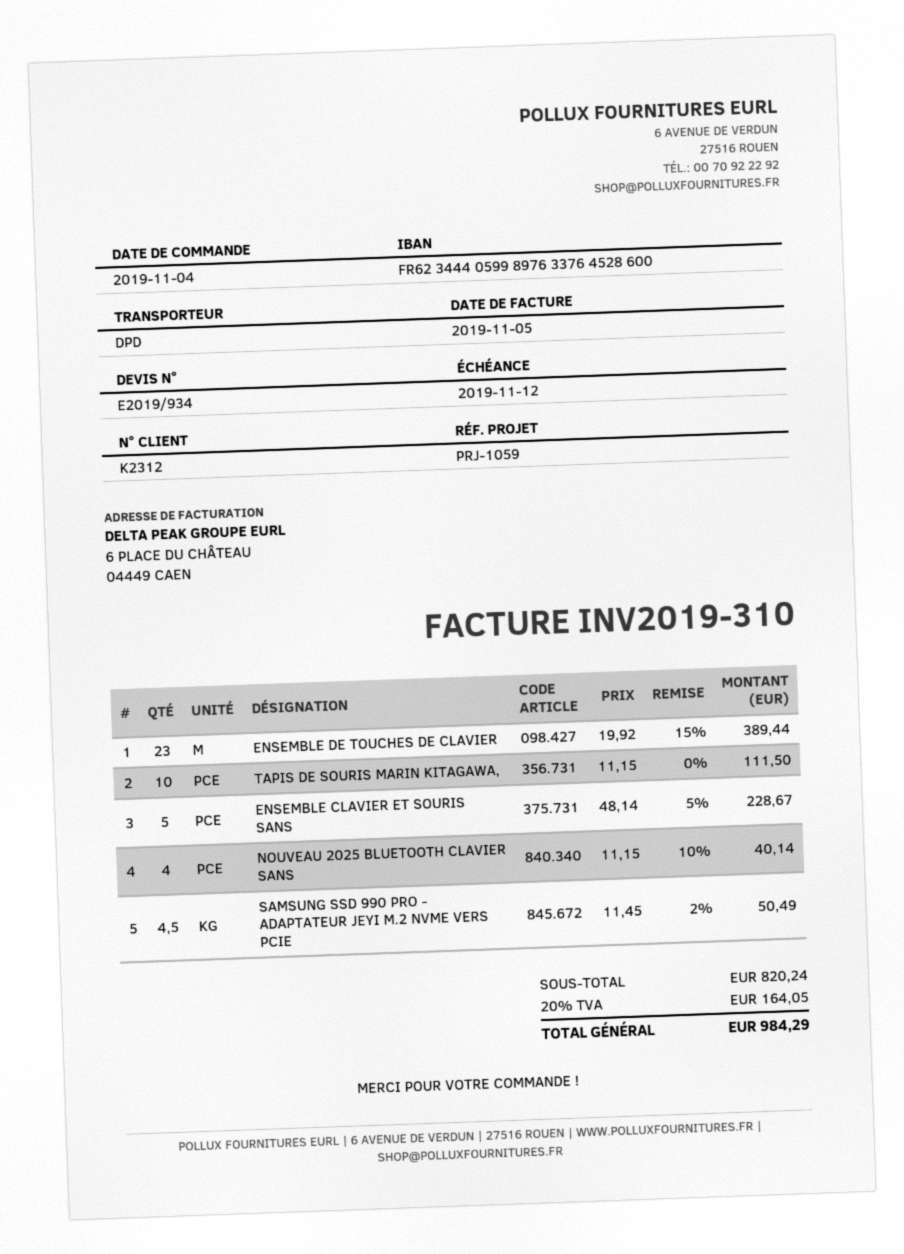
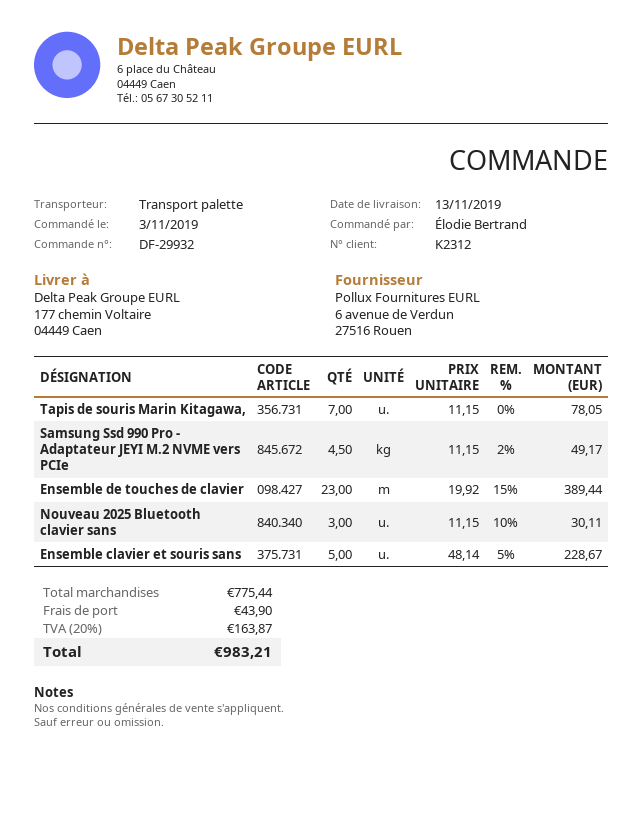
order date: 2019-11-04 -> 2019-11-03
shipping method: DPD -> pallet freight
TAPIS DE SOURIS MARIN KITAGAWA,: 10 x 11.15 = 111.50 -> 7 x 11.15 = 78.05
NOUVEAU 2025 BLUETOOTH CLAVIER SANS: 4 x 11.15 - 10% = 40.14 -> 3 x 11.15 - 10% = 30.11
SAMSUNG SSD 990 PRO - ADAPTATEUR JEYI M.2 NVME VERS PCIE: 4.5 x 11.45 - 2% = 50.49 -> 4.5 x 11.15 - 2% = 49.17
subtotal: 820.24 -> 775.44
shipping: none -> 43.90
tax: 20% = 164.05 -> 20% = 163.87
total: 984.29 -> 983.21

